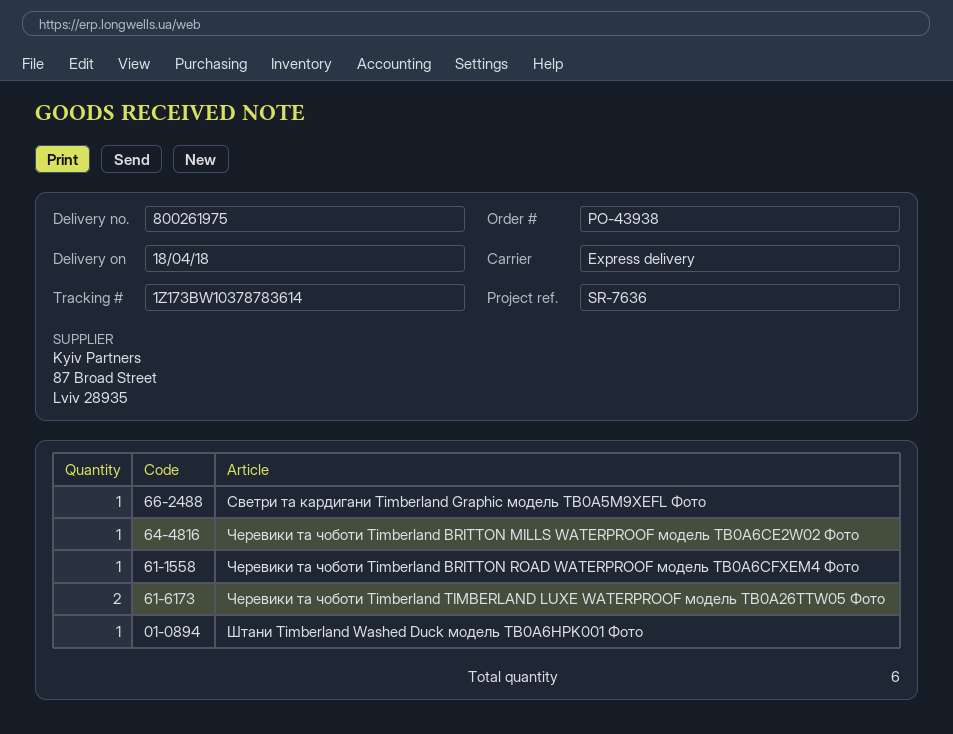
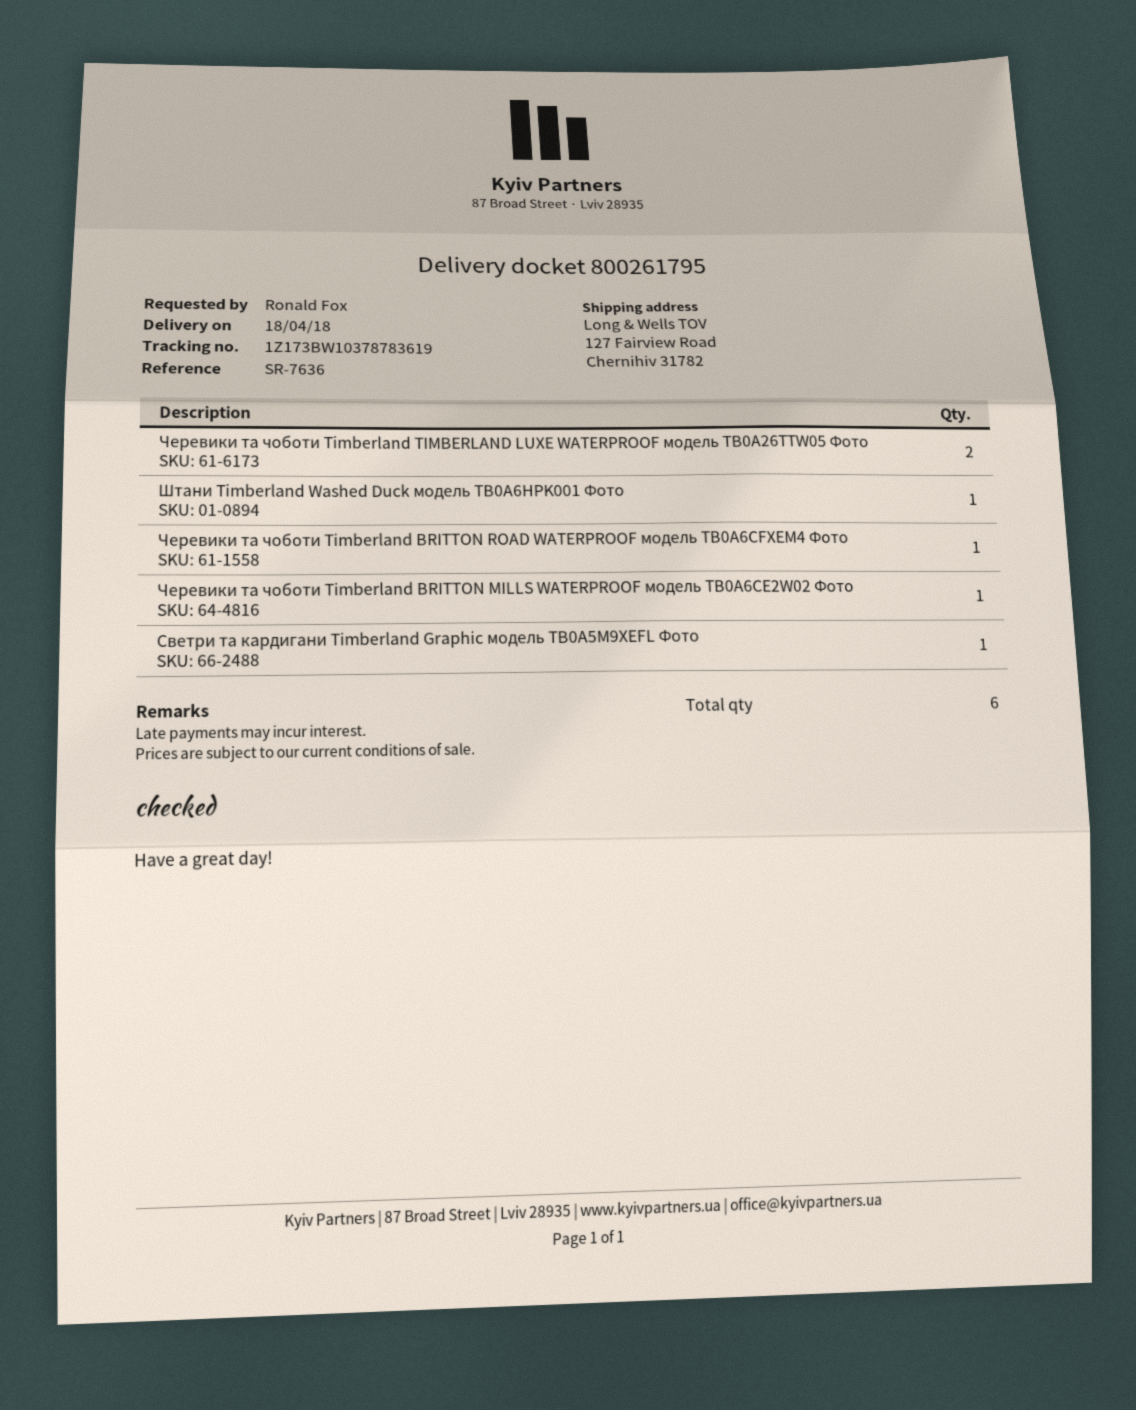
delivery note number: 800261975 -> 800261795
tracking number: 1Z173BW10378783614 -> 1Z173BW10378783619

